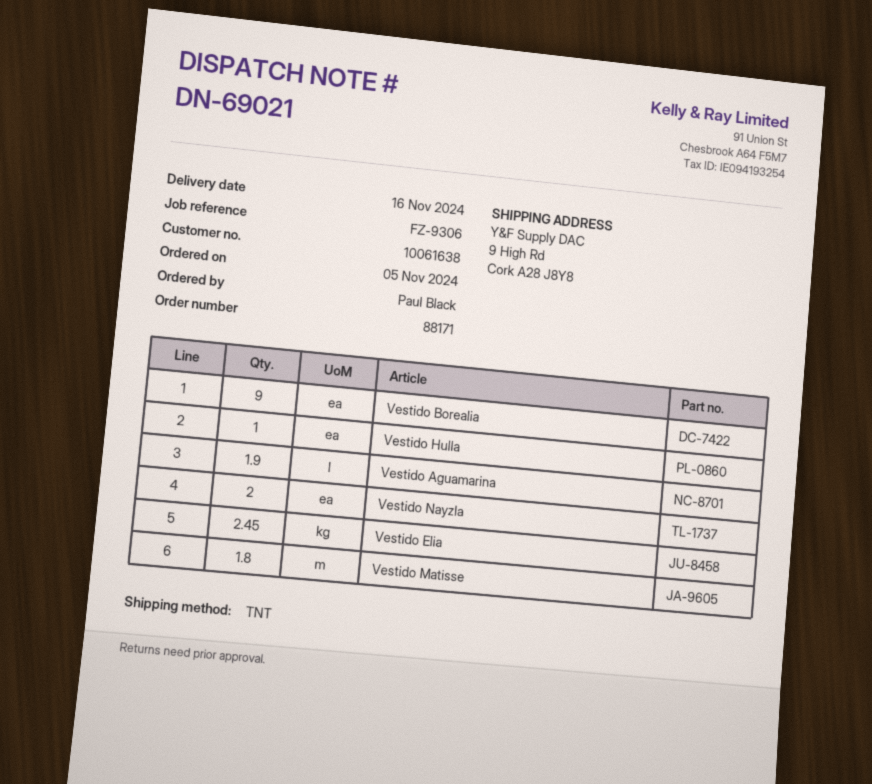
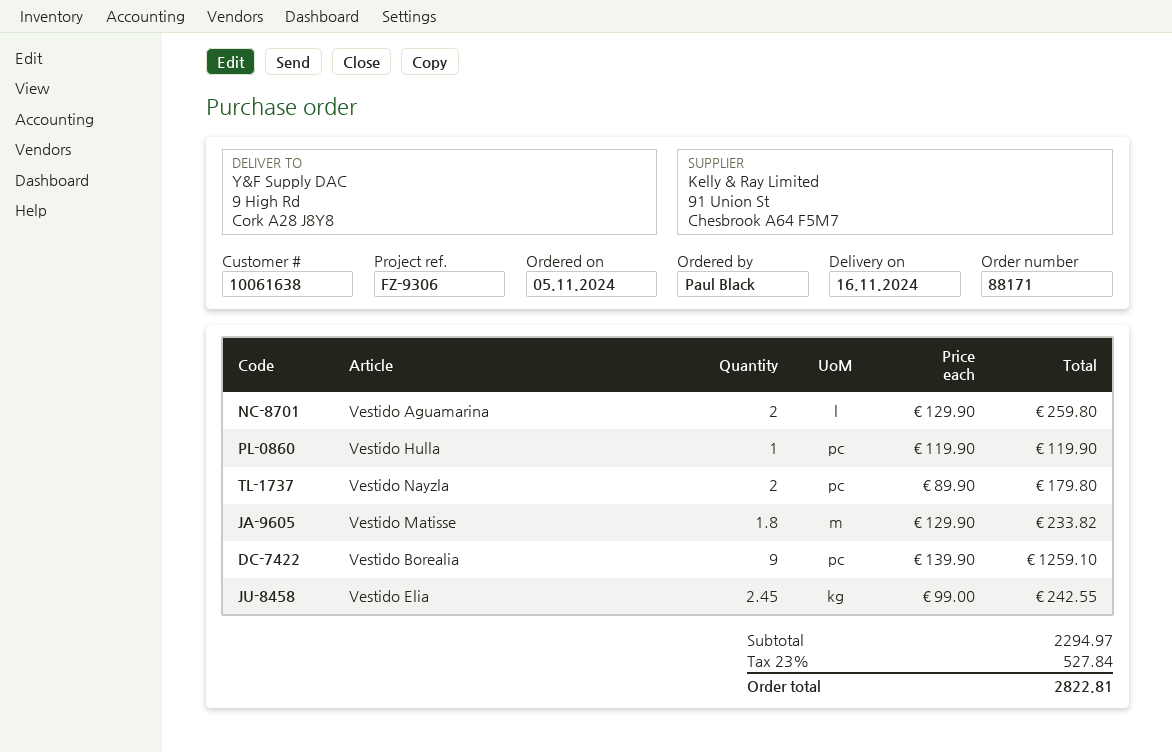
Vestido Aguamarina: 1.9 -> 2

